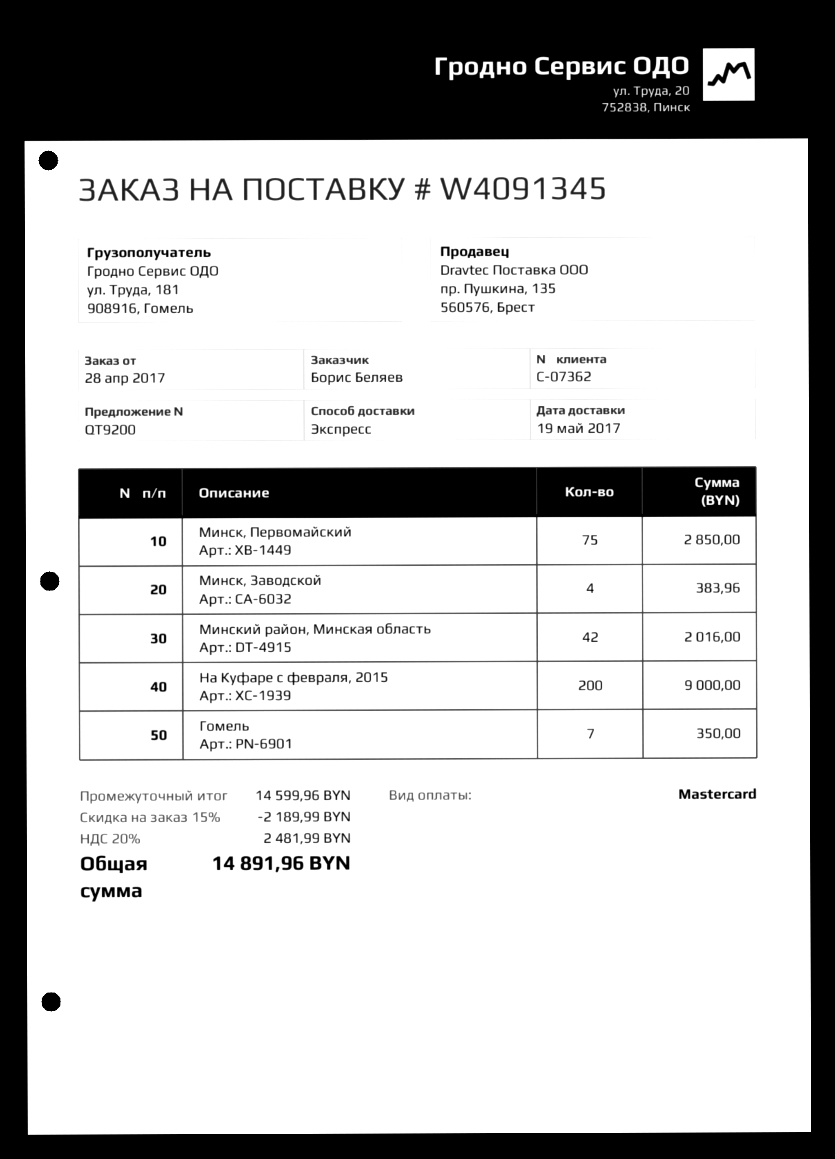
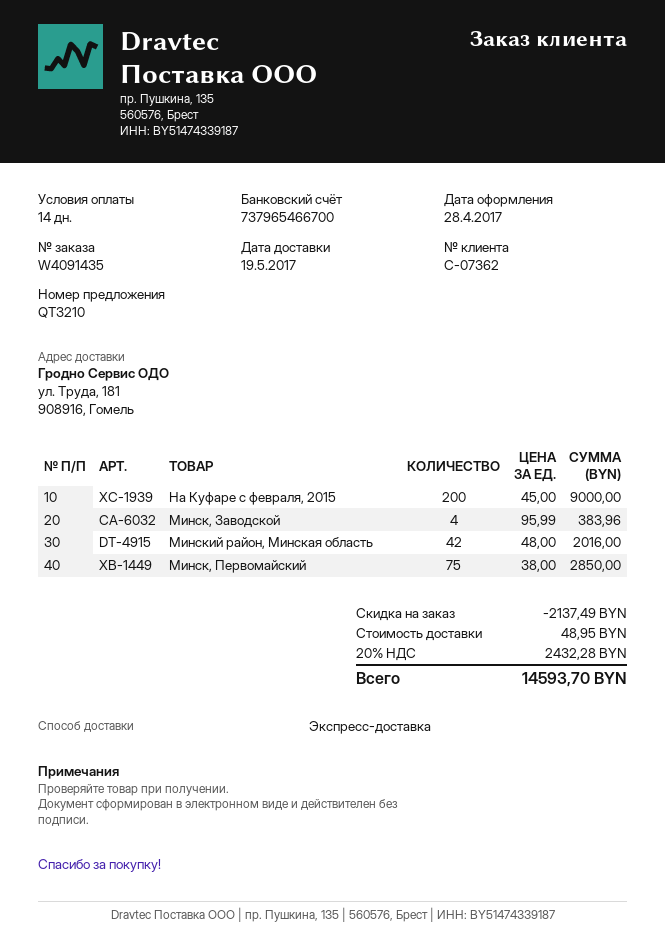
quote number: QT9200 -> QT3210
order number: W4091345 -> W4091435
Гомель: 7 for 350.00 -> none
discount: 2189.99 -> 2137.49
shipping: none -> 48.95
tax: 20% = 2481.99 -> 20% = 2432.28
total: 14891.96 -> 14593.70

